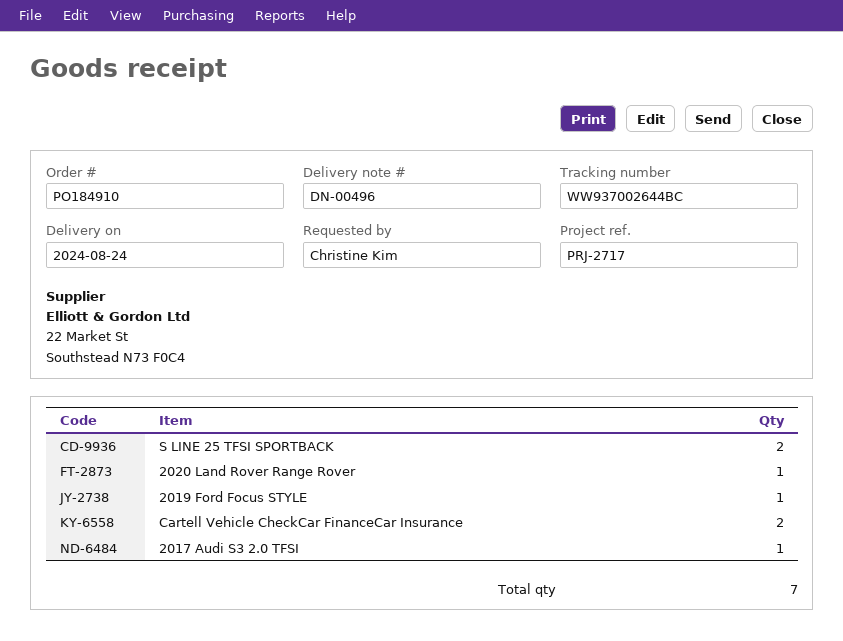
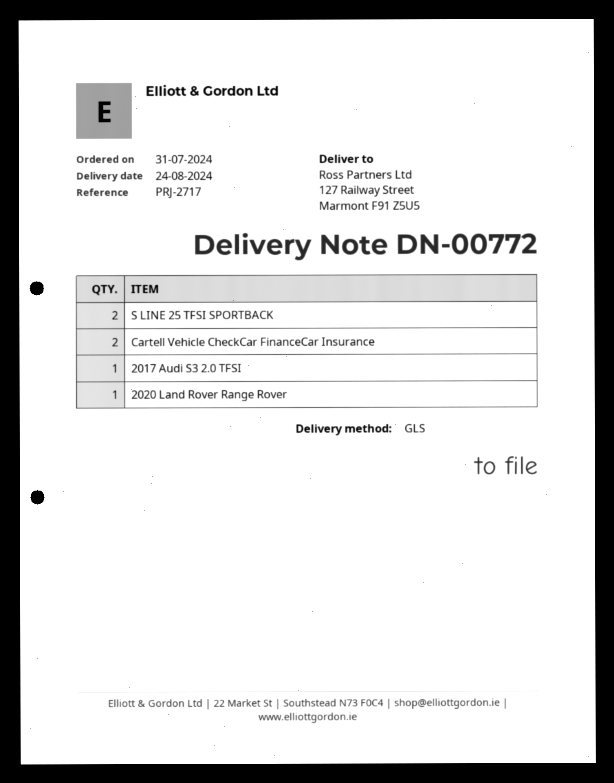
delivery note number: DN-00496 -> DN-00772
2019 Ford Focus STYLE: 1 -> none

